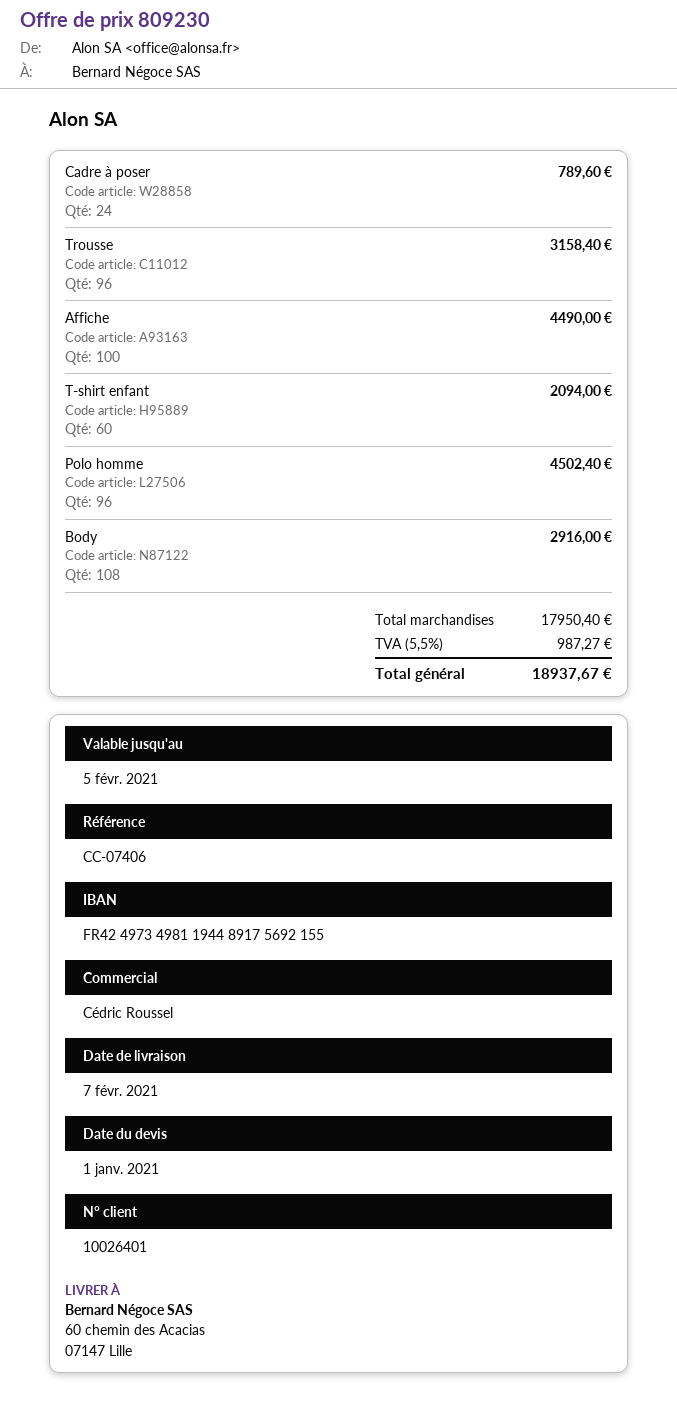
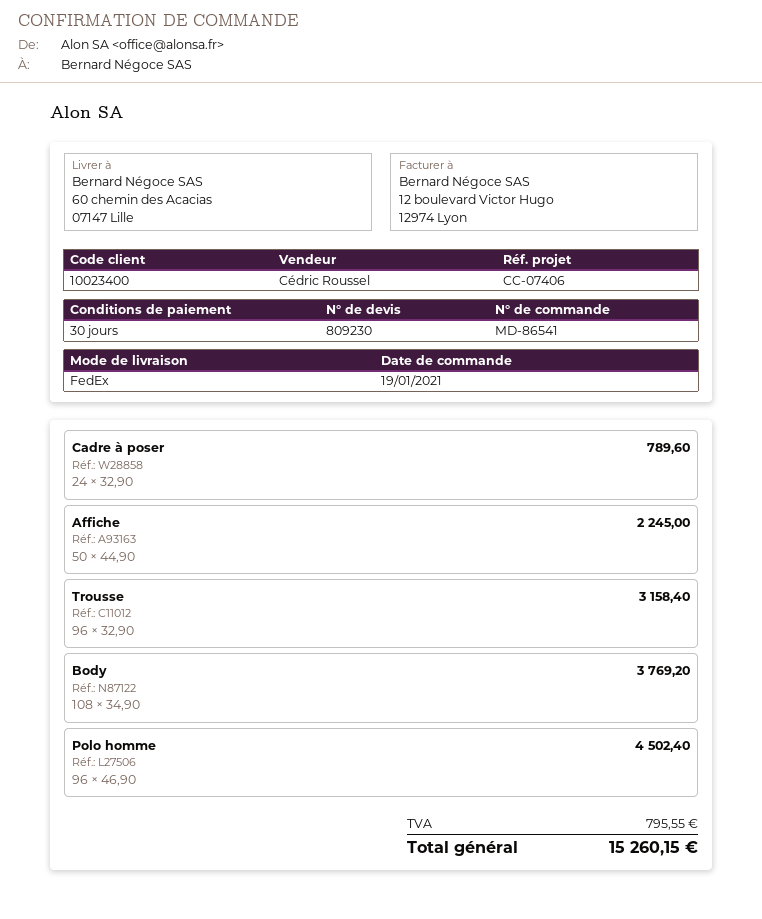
customer number: 10026401 -> 10023400
Affiche: 100 for 4490.00 -> 50 for 2245.00
T-shirt enfant: 60 for 2094.00 -> none
Body: 108 for 2916.00 -> 108 for 3769.20
tax: 987.27 -> 795.55
total: 18937.67 -> 15260.15

